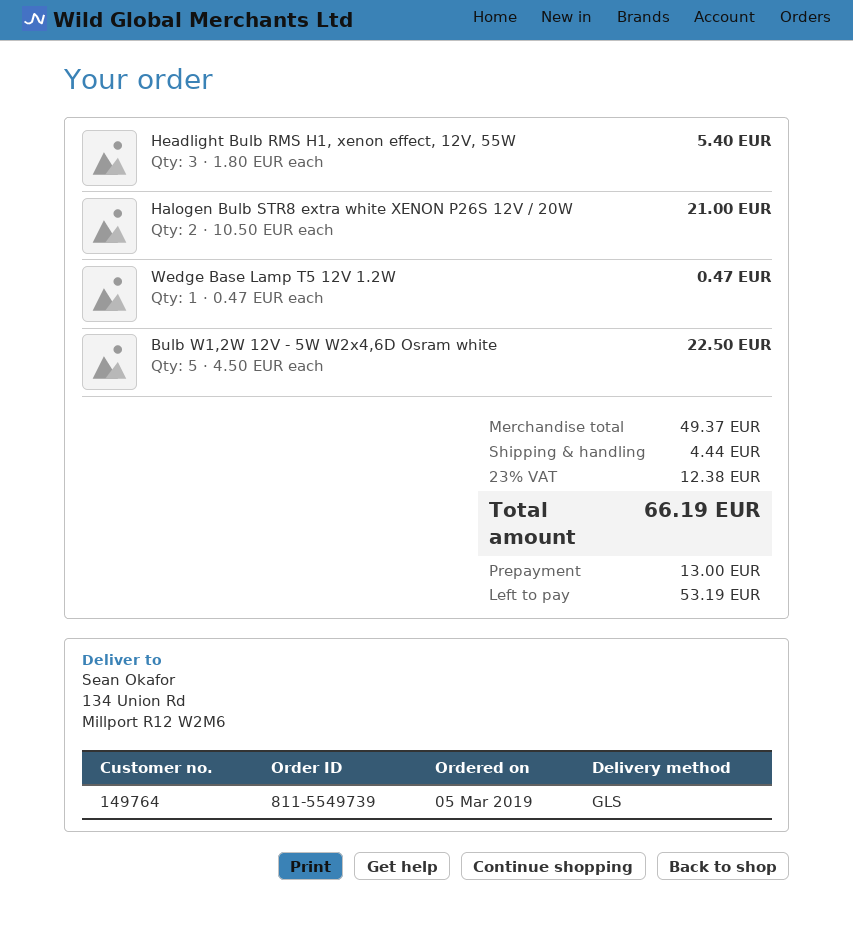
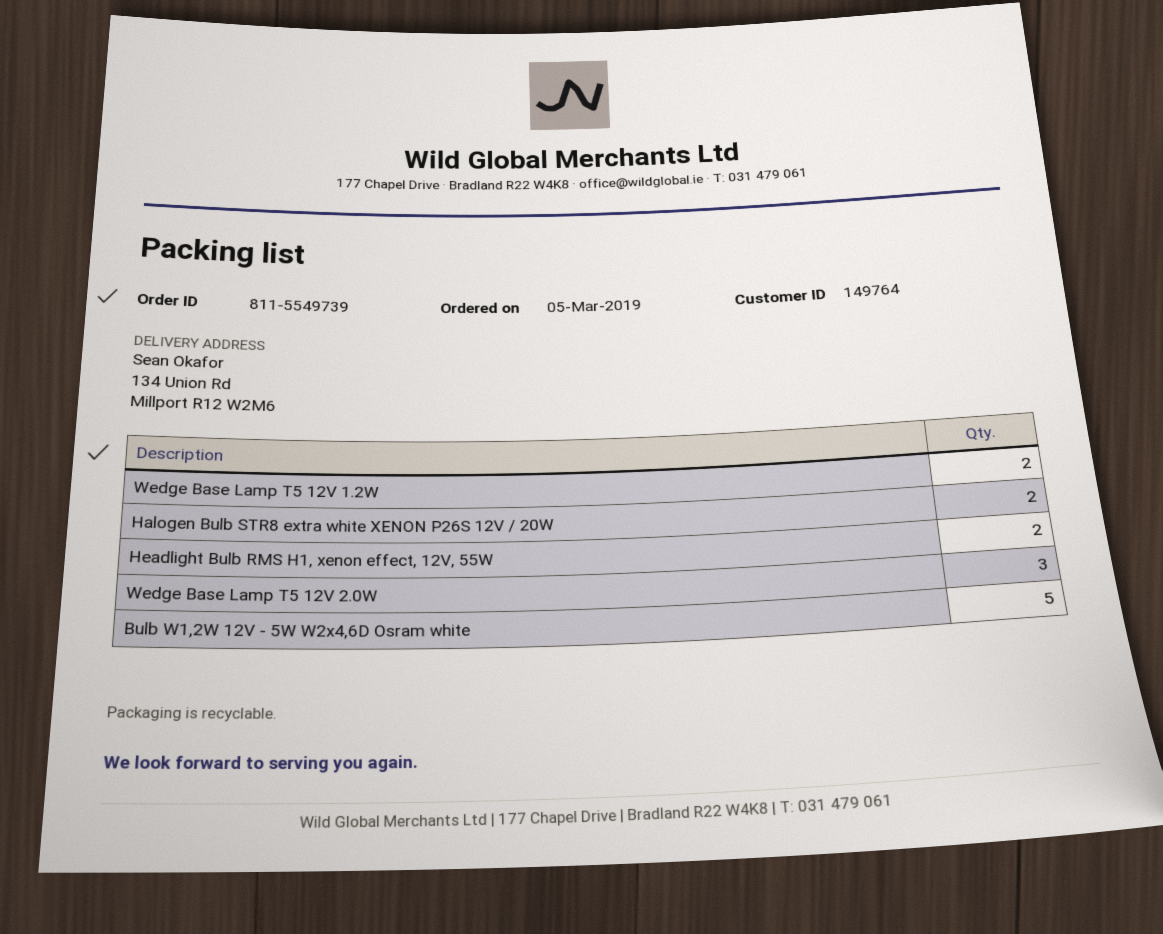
Headlight Bulb RMS H1, xenon effect, 12V, 55W: 3 -> 2
Wedge Base Lamp T5 12V 1.2W: 1 -> 2
Wedge Base Lamp T5 12V 2.0W: none -> 3

